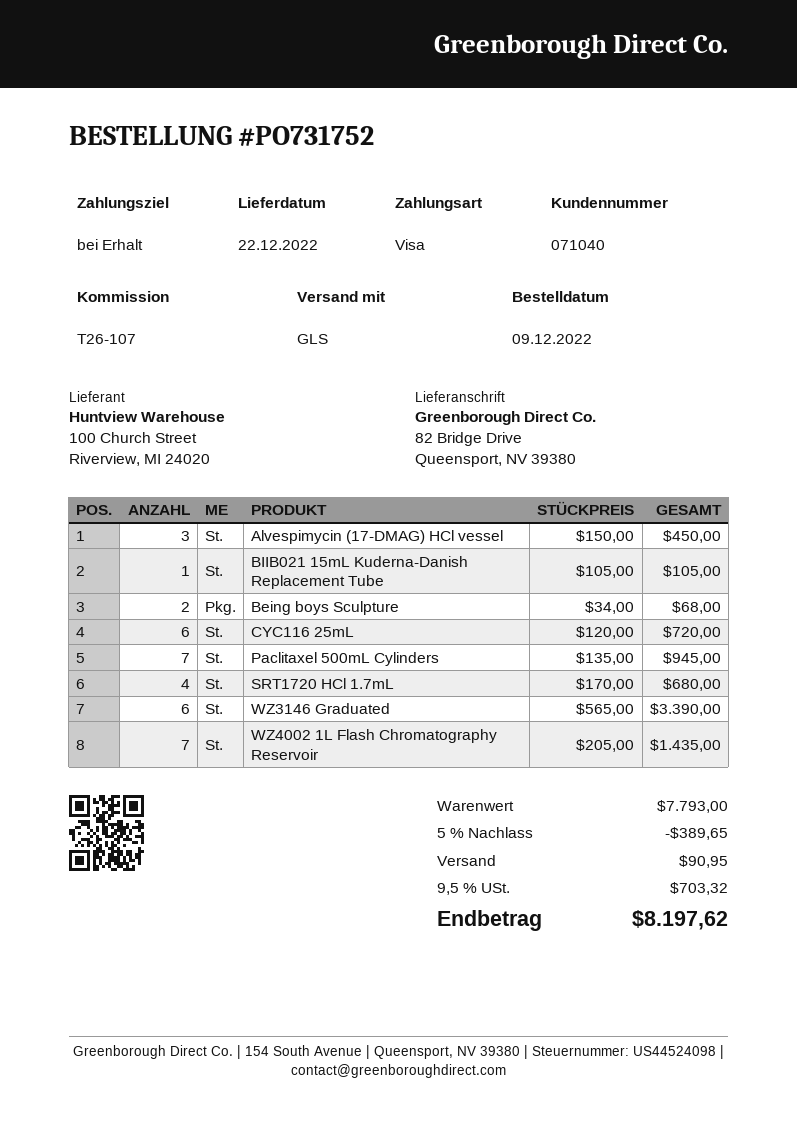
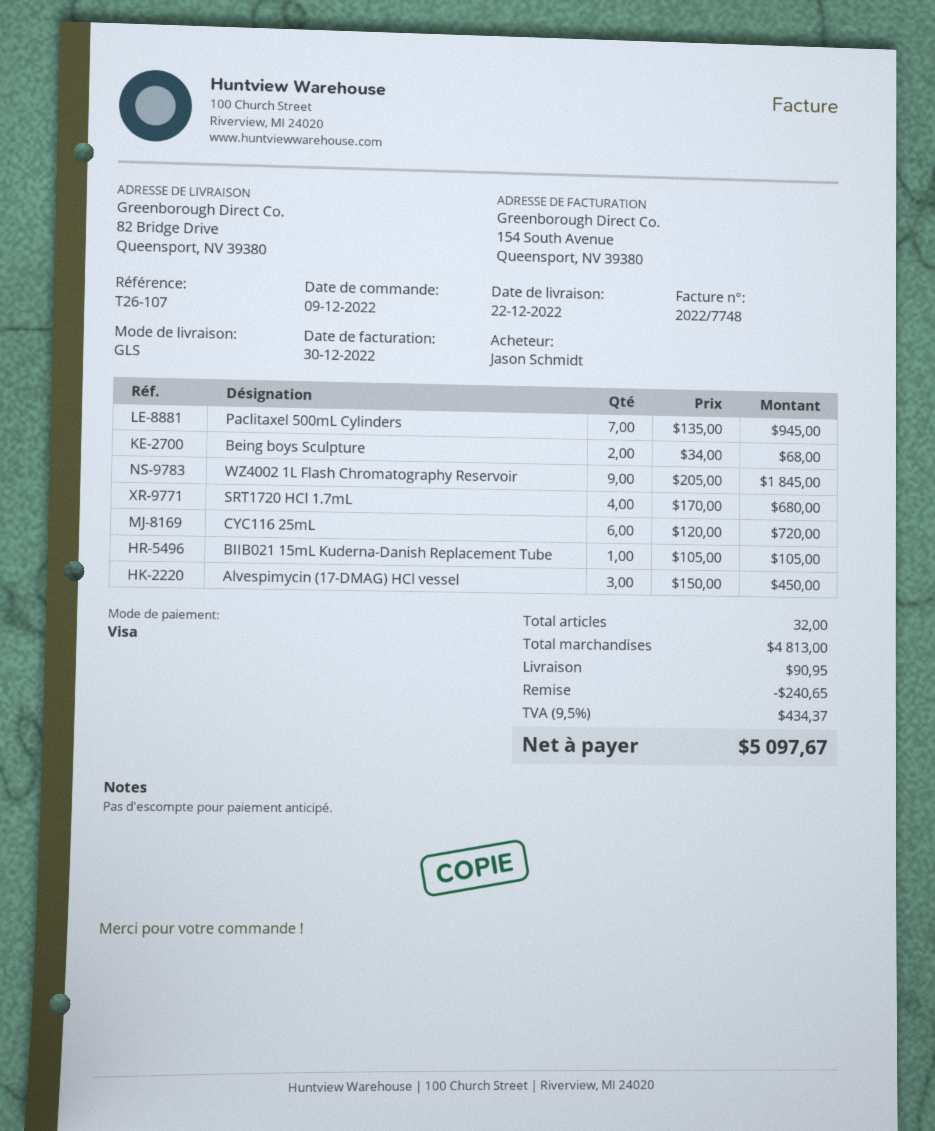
WZ3146 Graduated: 6 x 565.00 = 3390.00 -> none
WZ4002 1L Flash Chromatography Reservoir: 7 x 205.00 = 1435.00 -> 9 x 205.00 = 1845.00
subtotal: 7793.00 -> 4813.00
discount: 389.65 -> 240.65
tax: 9.5% = 703.32 -> 9.5% = 434.37
total: 8197.62 -> 5097.67

